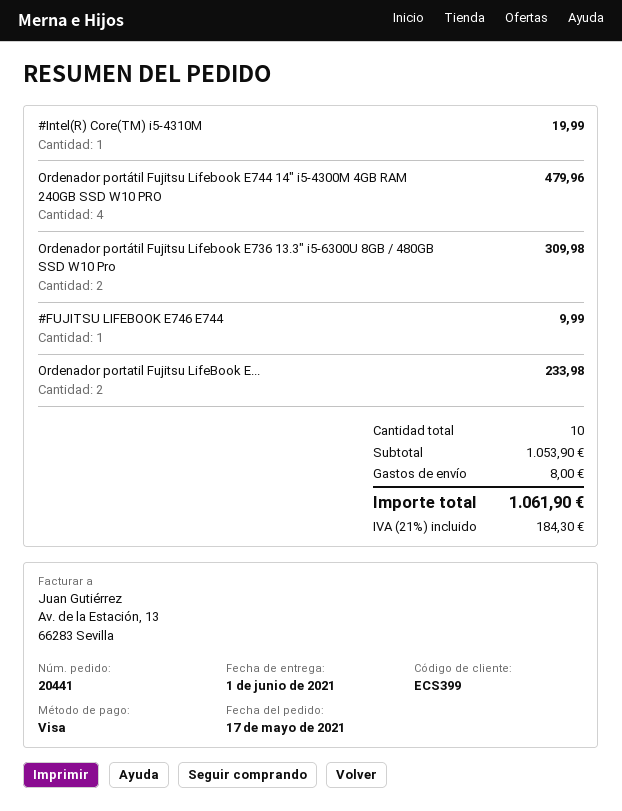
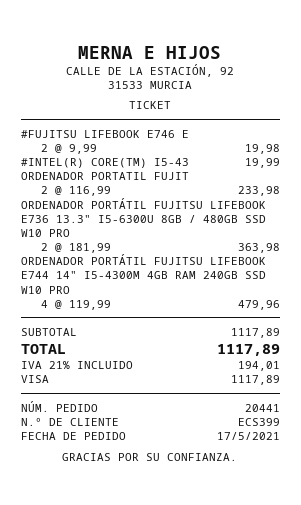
Ordenador portátil Fujitsu Lifebook E736 13.3" i5-6300U 8GB / 480GB SSD W10 Pro: 2 for 309.98 -> 2 for 363.98
#FUJITSU LIFEBOOK E746 E744: 1 for 9.99 -> 2 for 19.98
subtotal: 1053.90 -> 1117.89
shipping: 8.00 -> none
tax: 21% = 184.30 -> 21% = 194.01
total: 1061.90 -> 1117.89

